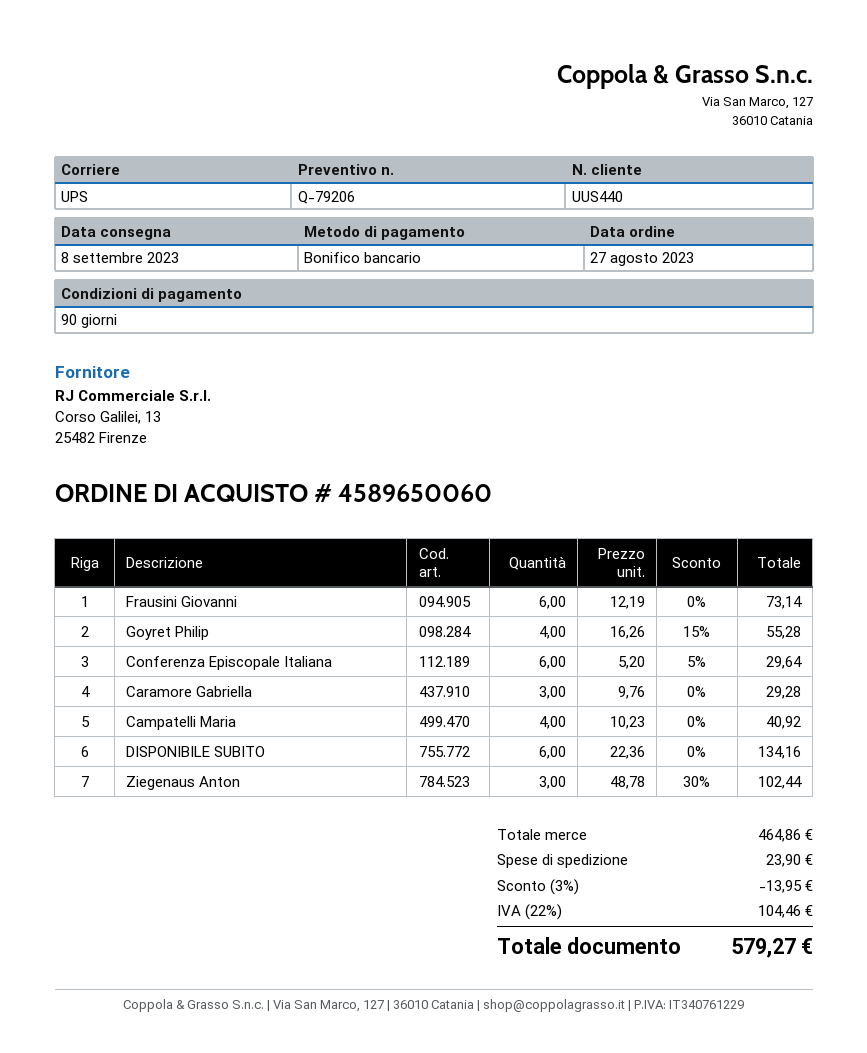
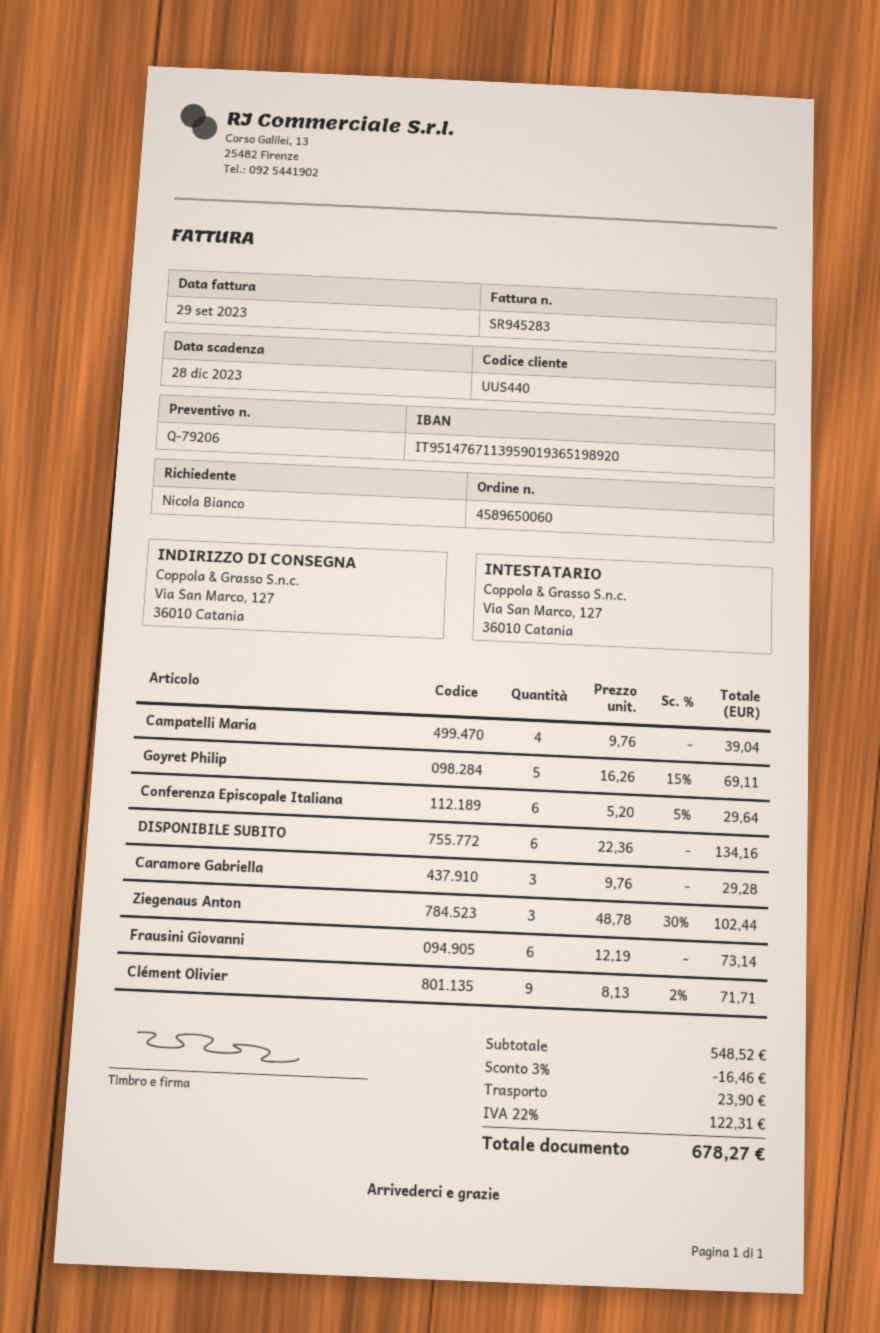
Goyret Philip: 4 x 16.26 - 15% = 55.28 -> 5 x 16.26 - 15% = 69.11
Campatelli Maria: 4 x 10.23 = 40.92 -> 4 x 9.76 = 39.04
Clément Olivier: none -> 9 x 8.13 - 2% = 71.71
subtotal: 464.86 -> 548.52
discount: 3% = 13.95 -> 3% = 16.46
tax: 22% = 104.46 -> 22% = 122.31
total: 579.27 -> 678.27

